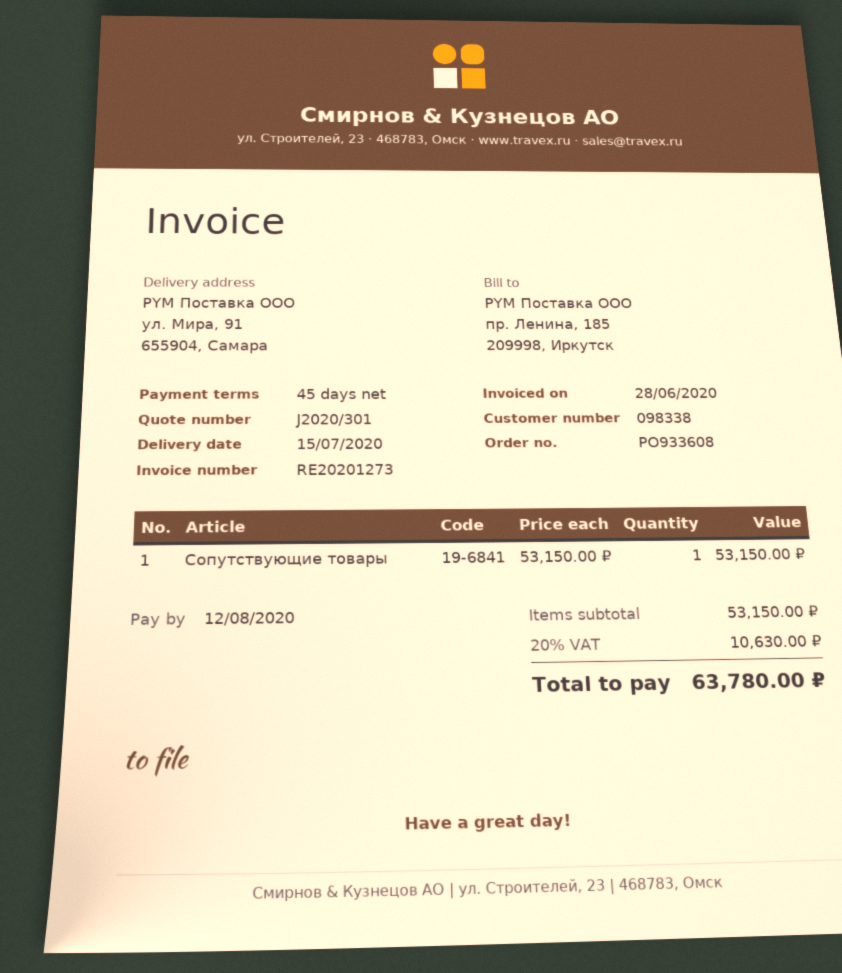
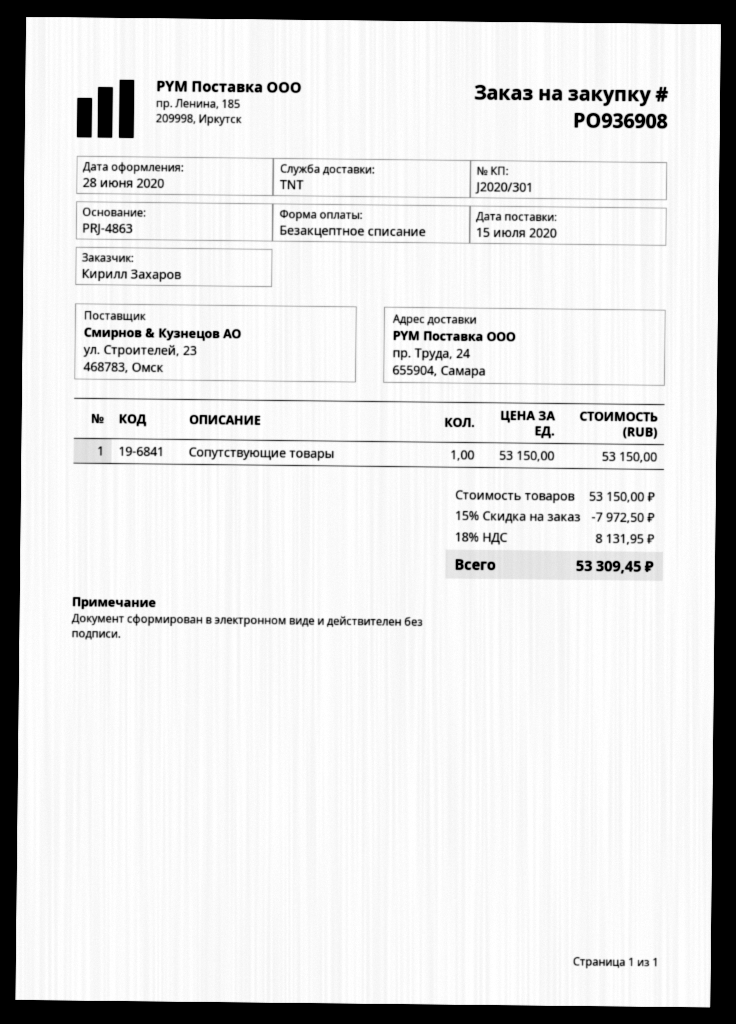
order number: PO933608 -> PO936908
ship to: ул. Мира, 91, 655904, Самара -> пр. Труда, 24, 655904, Самара
discount: none -> 15% = 7972.50
tax: 20% = 10630.00 -> 18% = 8131.95
total: 63780.00 -> 53309.45

